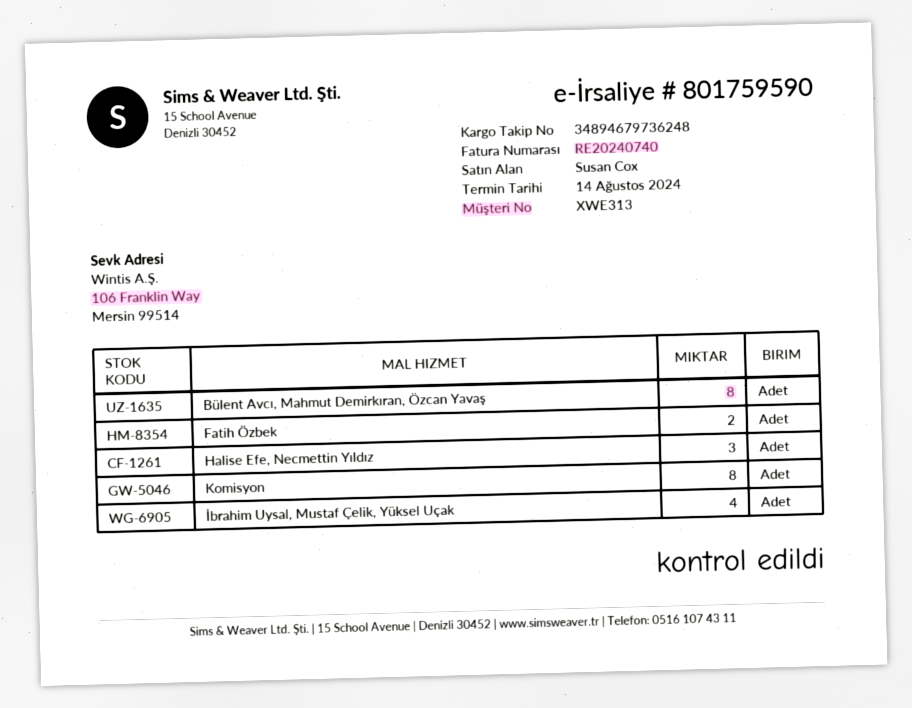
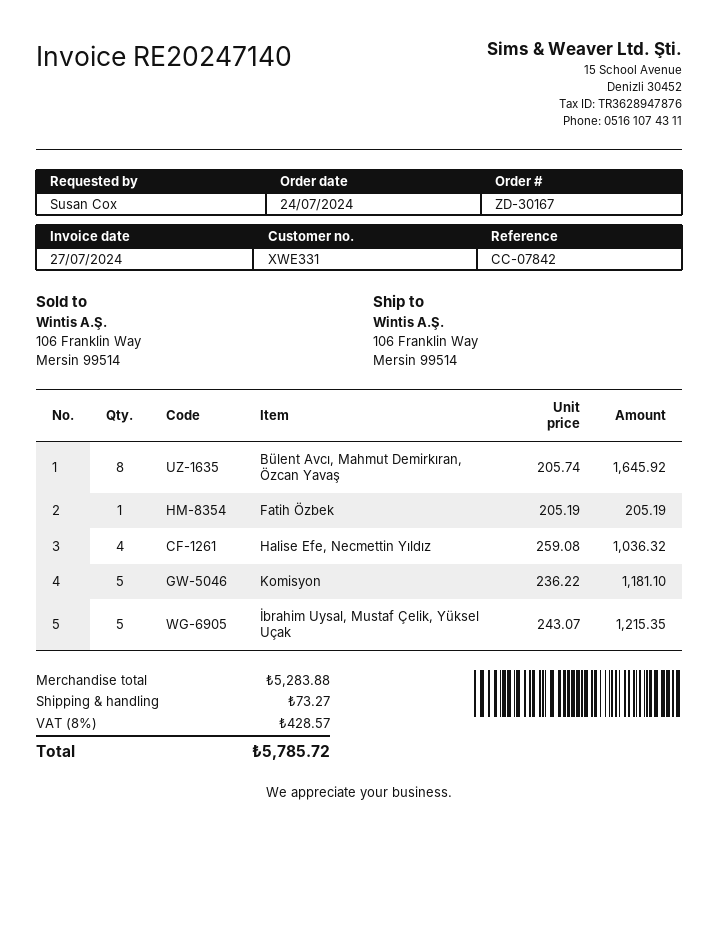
invoice number: RE20240740 -> RE20247140
customer number: XWE313 -> XWE331
Fatih Özbek: 2 -> 1
Halise Efe, Necmettin Yıldız: 3 -> 4
Komisyon: 8 -> 5
İbrahim Uysal, Mustaf Çelik, Yüksel Uçak: 4 -> 5

